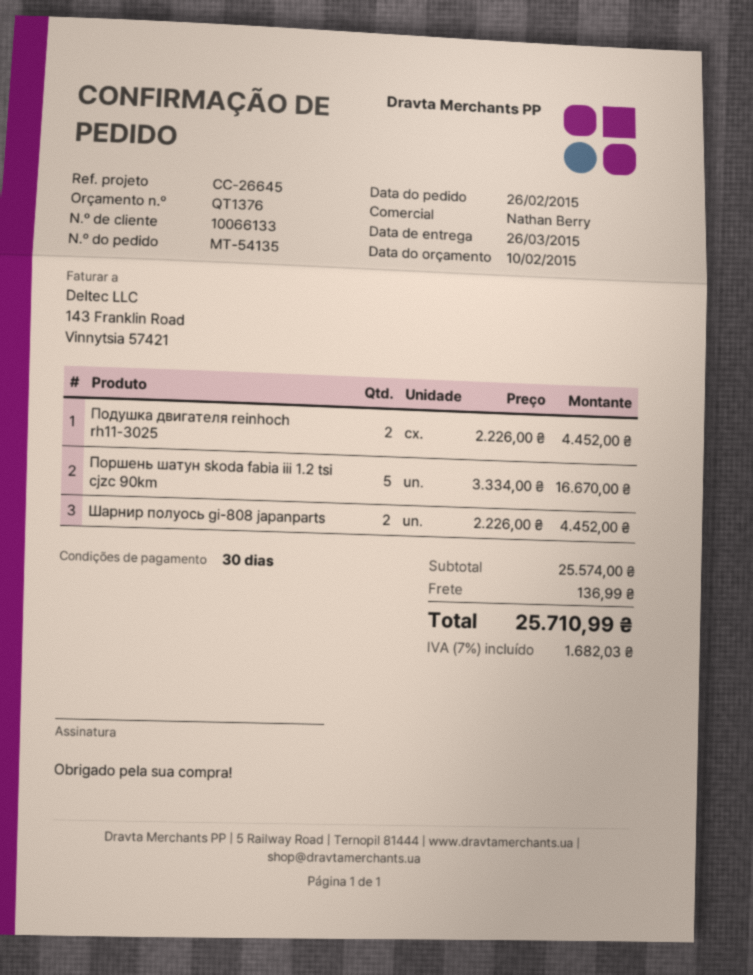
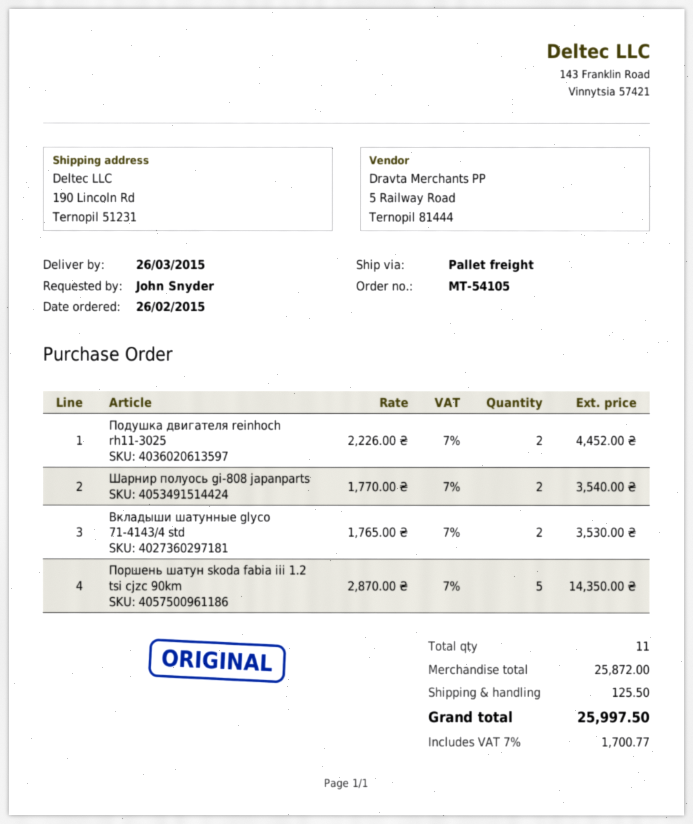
order number: MT-54135 -> MT-54105
Поршень шатун skoda fabia iii 1.2 tsi cjzc 90km: 5 x 3334.00 = 16670.00 -> 5 x 2870.00 = 14350.00
Шарнир полуось gi-808 japanparts: 2 x 2226.00 = 4452.00 -> 2 x 1770.00 = 3540.00
Вкладыши шатунные glyco 71-4143/4 std: none -> 2 x 1765.00 = 3530.00
subtotal: 25574.00 -> 25872.00
shipping: 136.99 -> 125.50
tax: 7% = 1682.03 -> 7% = 1700.77
total: 25710.99 -> 25997.50

